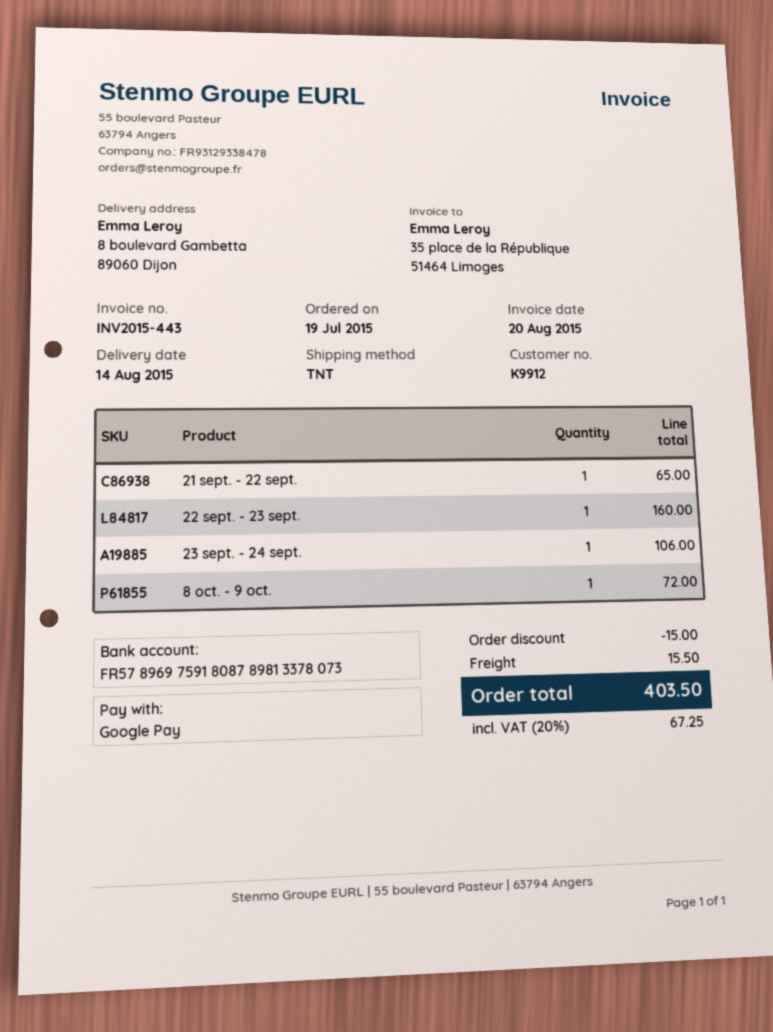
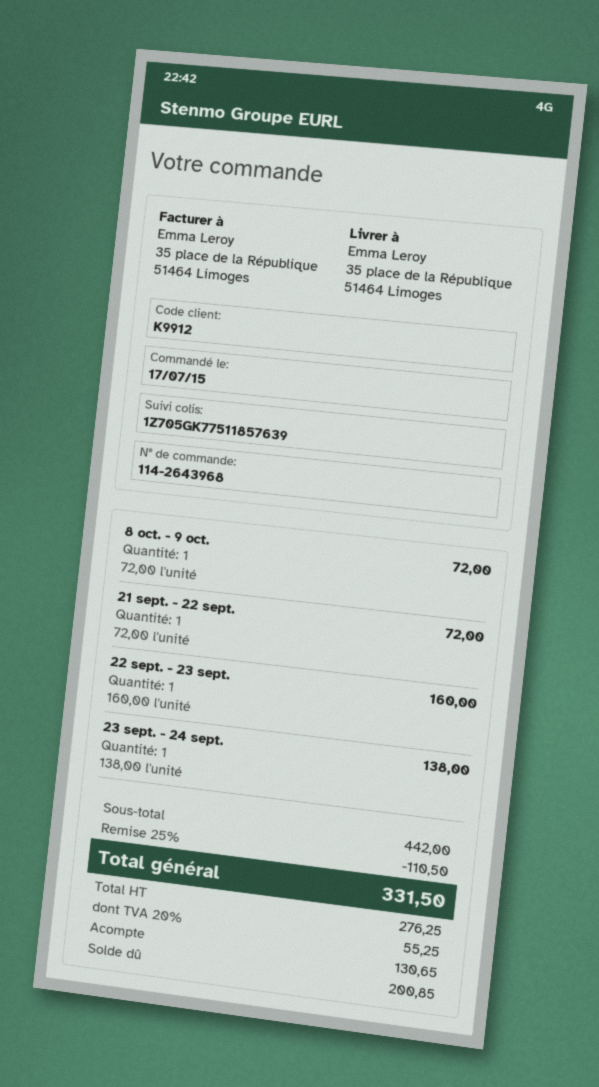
order date: 2015-07-19 -> 2015-07-17
ship to: 8 boulevard Gambetta, 89060 Dijon -> 35 place de la République, 51464 Limoges
21 sept. - 22 sept.: 1 for 65.00 -> 1 for 72.00
23 sept. - 24 sept.: 1 for 106.00 -> 1 for 138.00
discount: 15.00 -> 110.50
shipping: 15.50 -> none
tax: 20% = 67.25 -> 20% = 55.25
total: 403.50 -> 331.50

